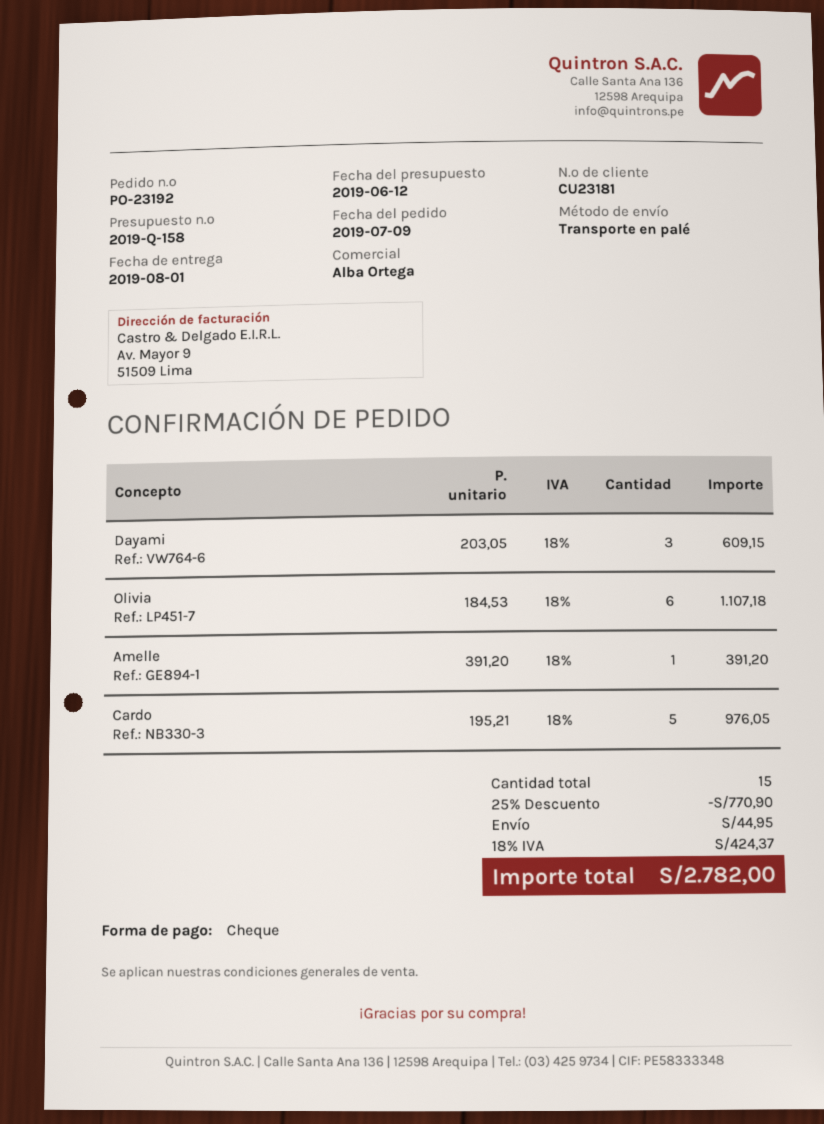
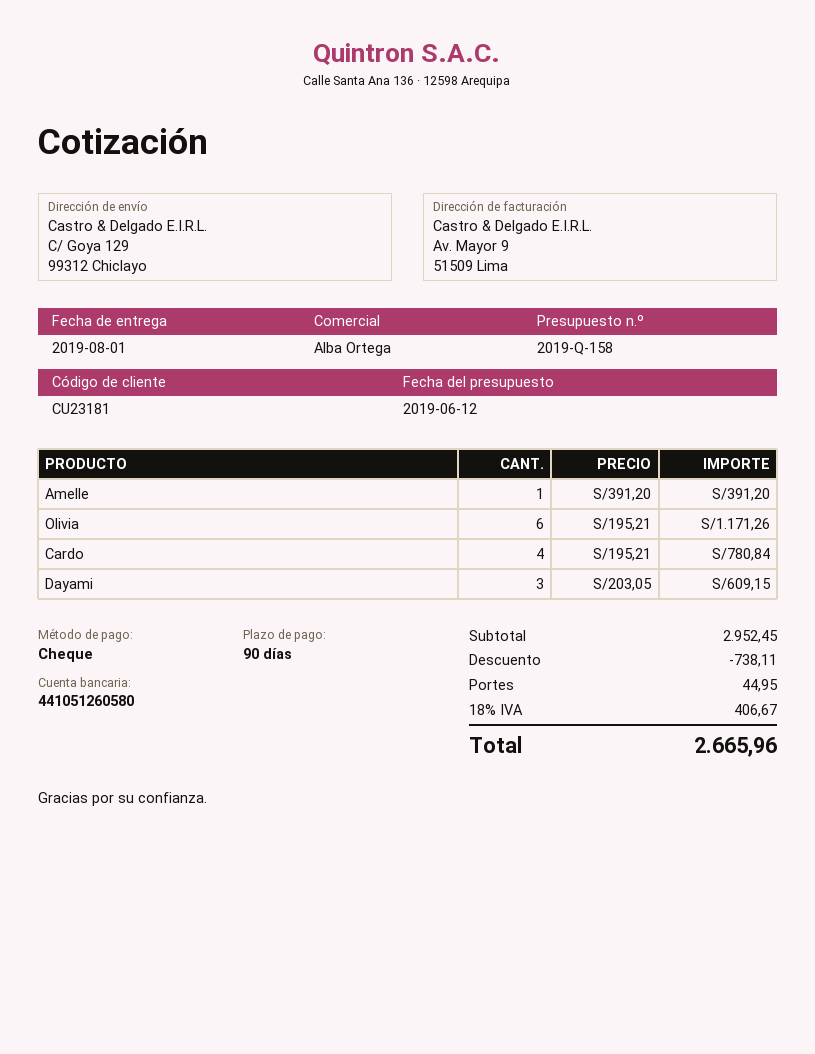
Olivia: 6 x 184.53 = 1107.18 -> 6 x 195.21 = 1171.26
Cardo: 5 x 195.21 = 976.05 -> 4 x 195.21 = 780.84
discount: 770.90 -> 738.11
tax: 18% = 424.37 -> 18% = 406.67
total: 2782.00 -> 2665.96

